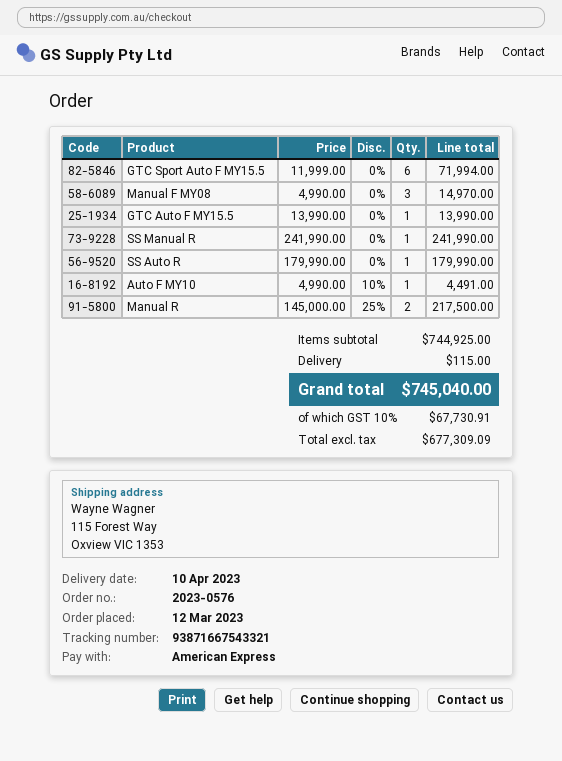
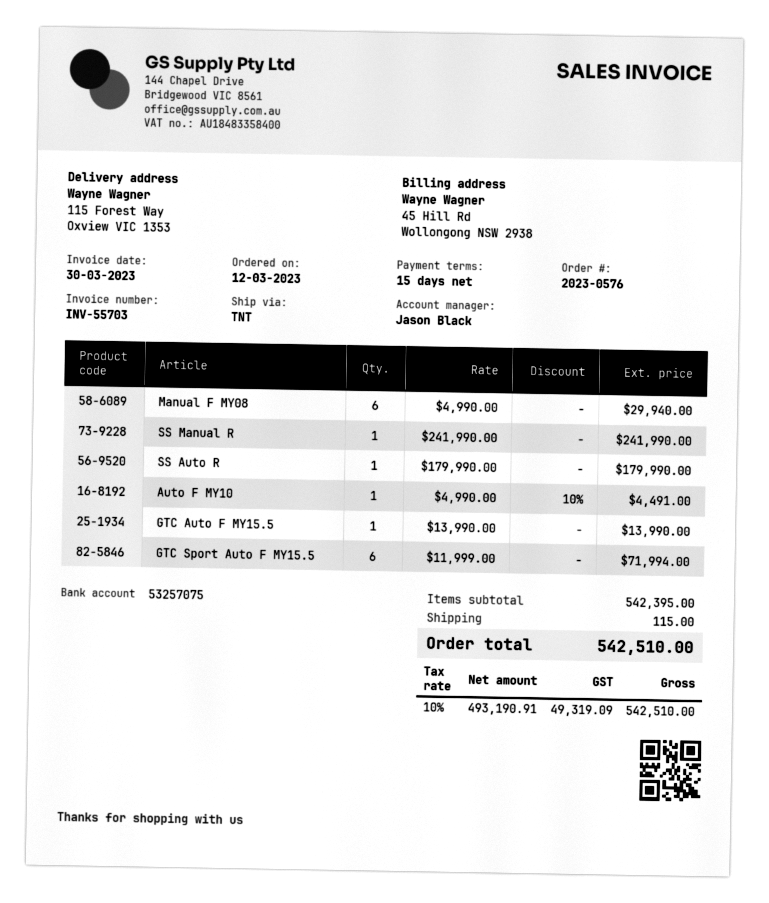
Manual F MY08: 3 x 4990.00 = 14970.00 -> 6 x 4990.00 = 29940.00
Manual R: 2 x 145000.00 - 25% = 217500.00 -> none
subtotal: 744925.00 -> 542395.00
net: 677309.09 -> 493190.91
tax: 10% = 67730.91 -> 10% = 49319.09
total: 745040.00 -> 542510.00

